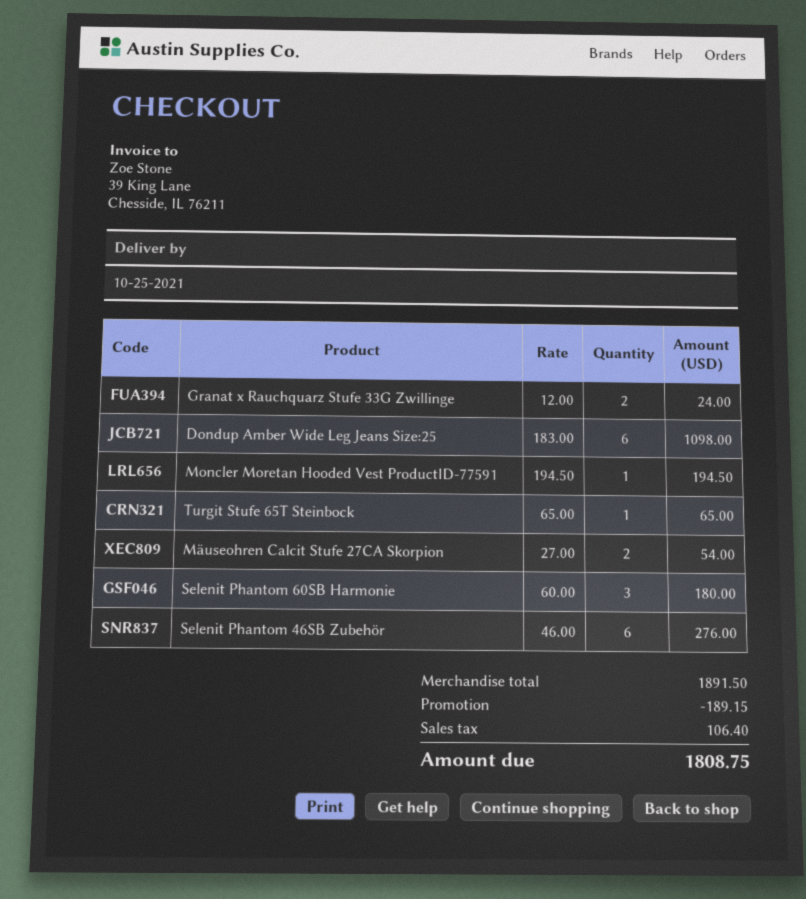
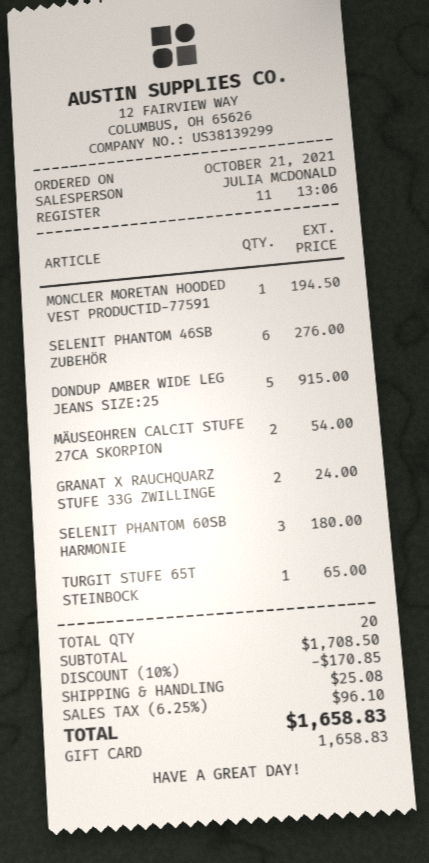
Dondup Amber Wide Leg Jeans Size:25: 6 for 1098.00 -> 5 for 915.00
subtotal: 1891.50 -> 1708.50
discount: 189.15 -> 170.85
shipping: none -> 25.08
tax: 106.40 -> 96.10
total: 1808.75 -> 1658.83

